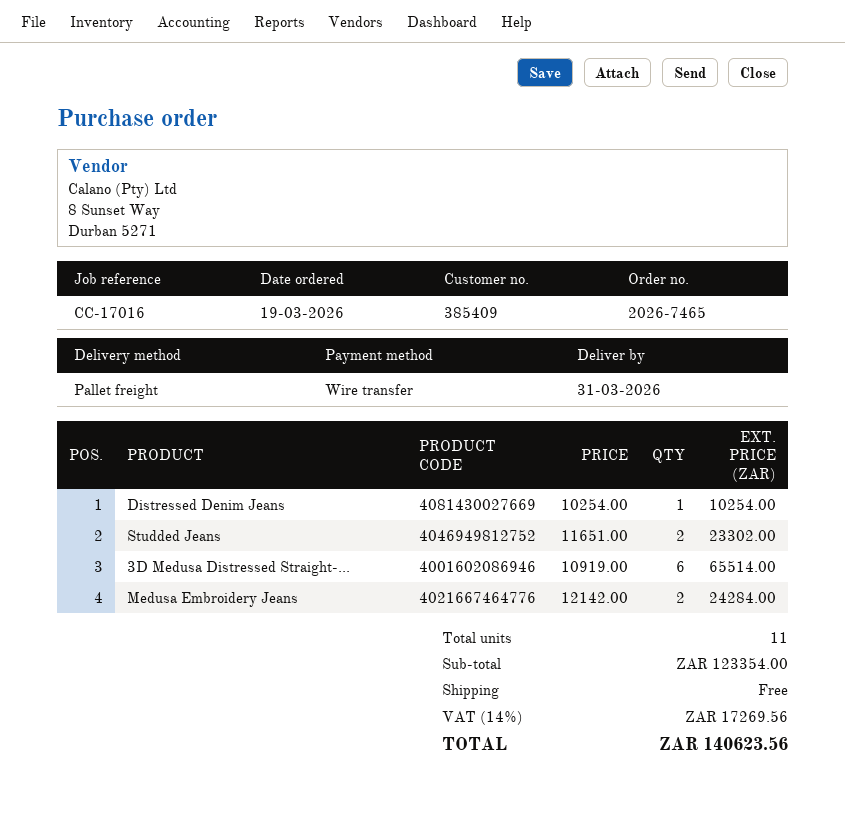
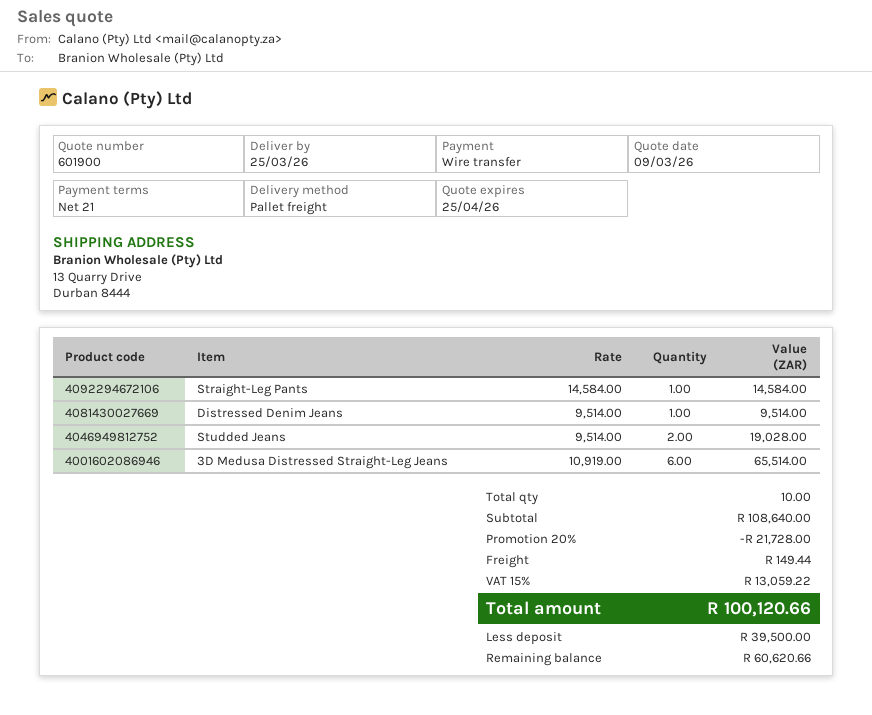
delivery date: 2026-03-31 -> 2026-03-25
Distressed Denim Jeans: 1 x 10254.00 = 10254.00 -> 1 x 9514.00 = 9514.00
Studded Jeans: 2 x 11651.00 = 23302.00 -> 2 x 9514.00 = 19028.00
Medusa Embroidery Jeans: 2 x 12142.00 = 24284.00 -> none
Straight-Leg Pants: none -> 1 x 14584.00 = 14584.00
total quantity: 11 -> 10
subtotal: 123354.00 -> 108640.00
discount: none -> 20% = 21728.00
shipping: 0.00 -> 149.44
tax: 14% = 17269.56 -> 15% = 13059.22
total: 140623.56 -> 100120.66

